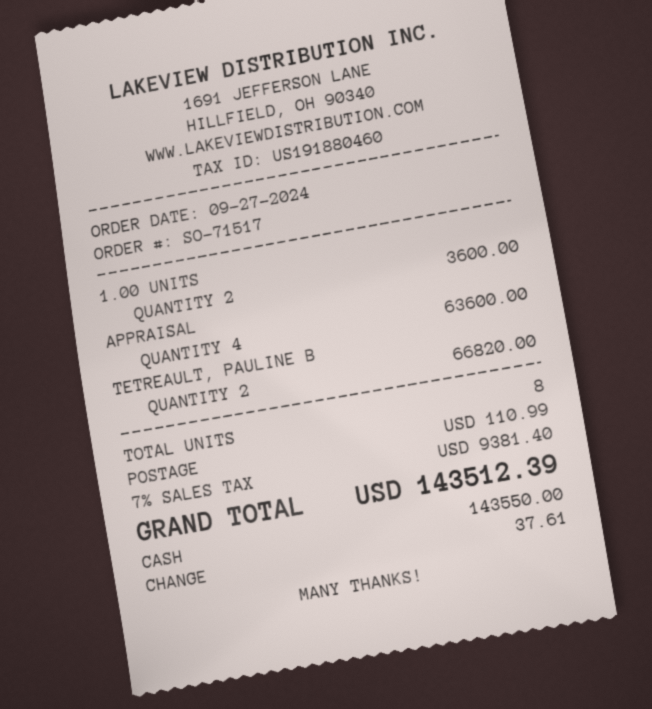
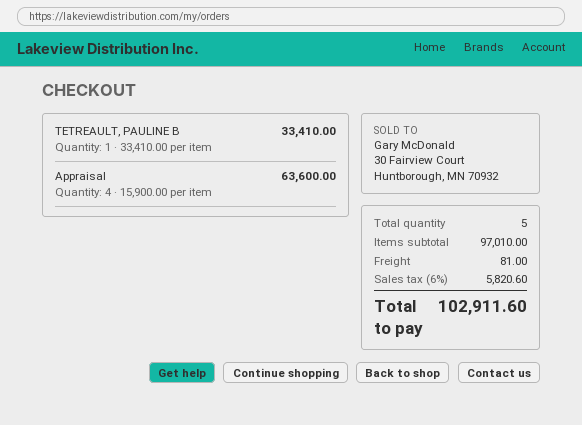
1.00 UNITS: 2 for 3600.00 -> none
TETREAULT, PAULINE B: 2 for 66820.00 -> 1 for 33410.00
total quantity: 8 -> 5
shipping: 110.99 -> 81.00
tax: 7% = 9381.40 -> 6% = 5820.60
total: 143512.39 -> 102911.60

